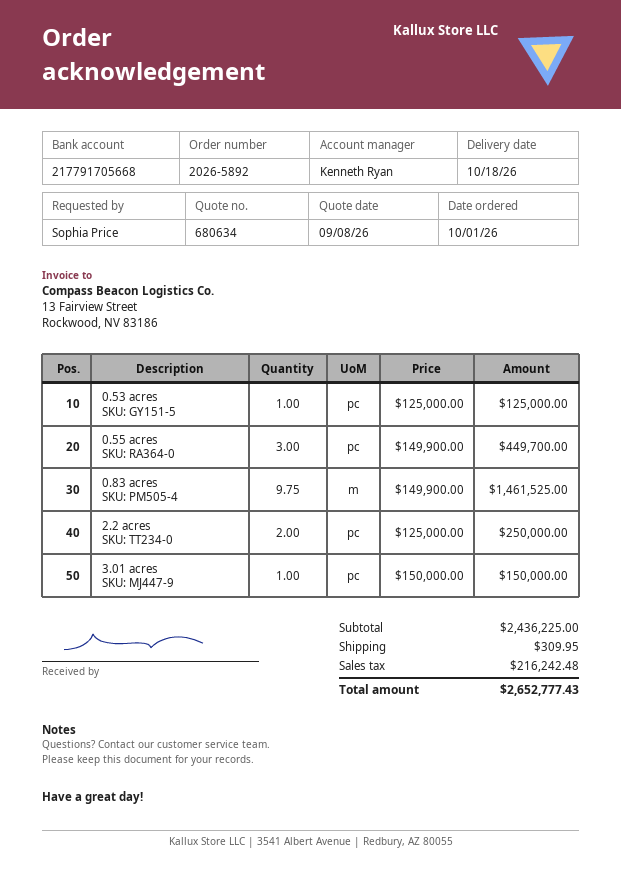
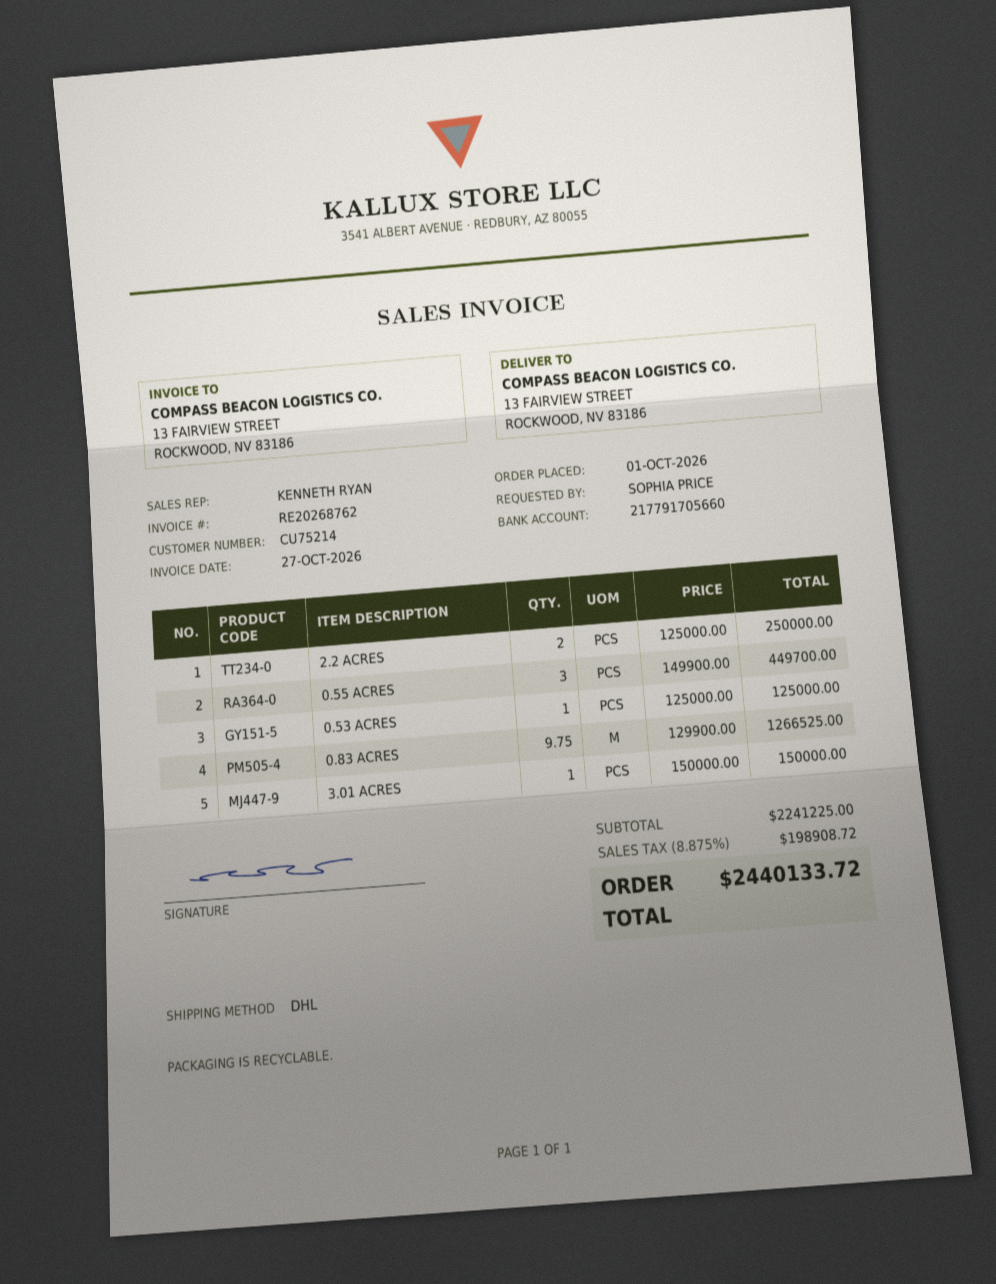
bank account: 217791705668 -> 217791705660
0.83 acres: 9.75 x 149900.00 = 1461525.00 -> 9.75 x 129900.00 = 1266525.00
subtotal: 2436225.00 -> 2241225.00
shipping: 309.95 -> none
tax: 216242.48 -> 198908.72
total: 2652777.43 -> 2440133.72

